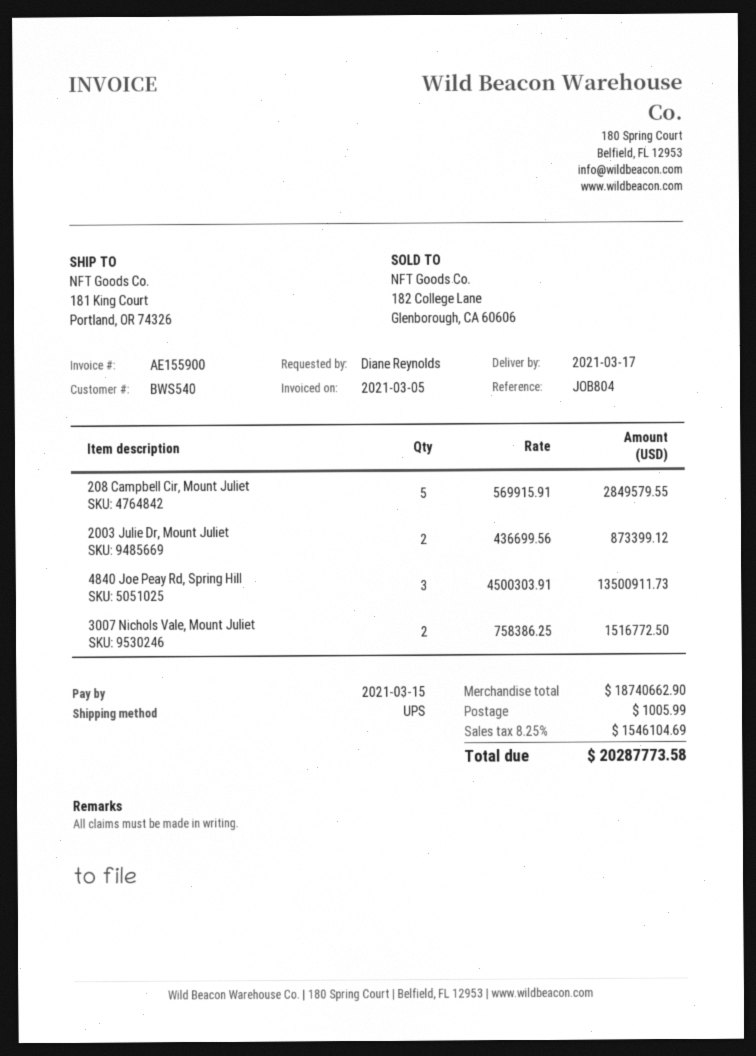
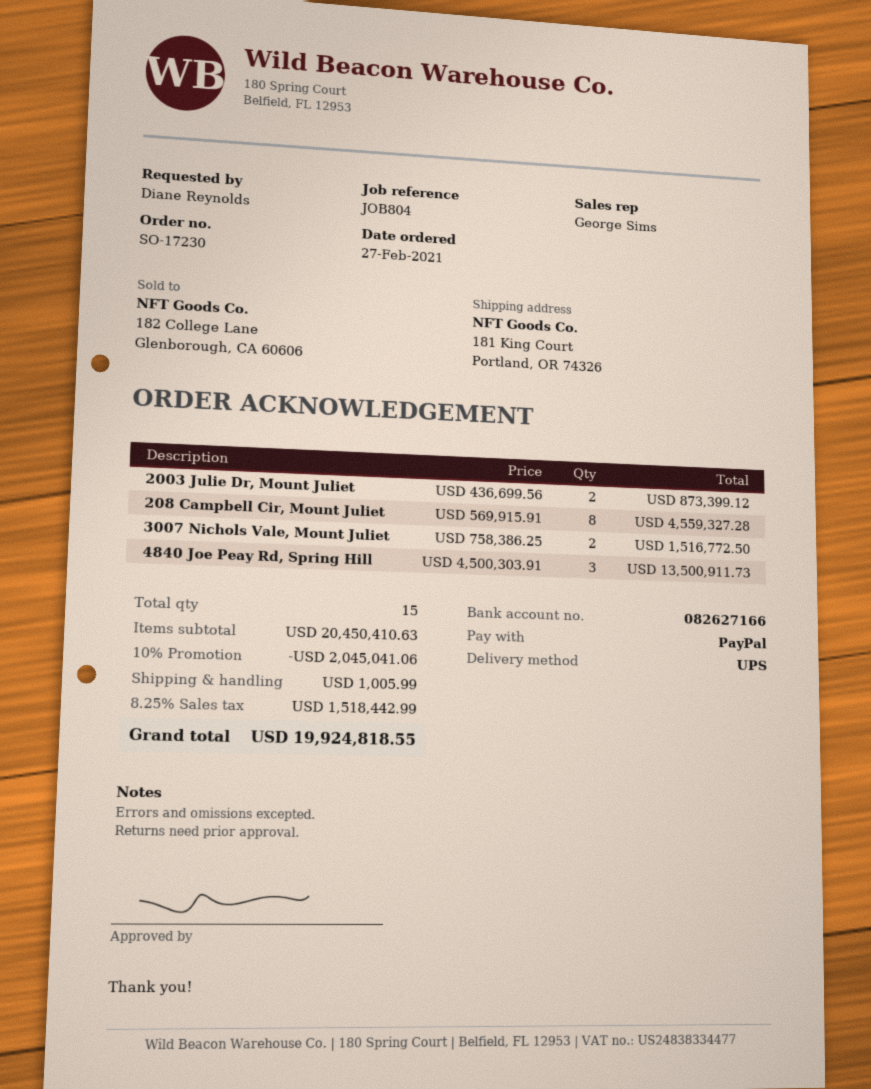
208 Campbell Cir, Mount Juliet: 5 x 569915.91 = 2849579.55 -> 8 x 569915.91 = 4559327.28
subtotal: 18740662.90 -> 20450410.63
discount: none -> 10% = 2045041.06
tax: 8.25% = 1546104.69 -> 8.25% = 1518442.99
total: 20287773.58 -> 19924818.55

